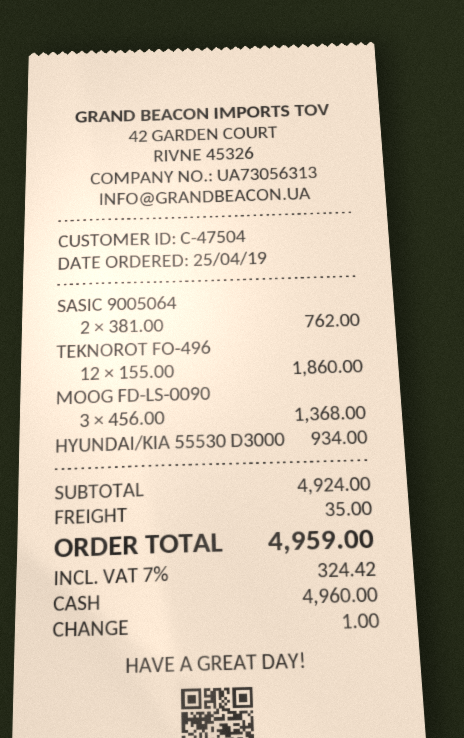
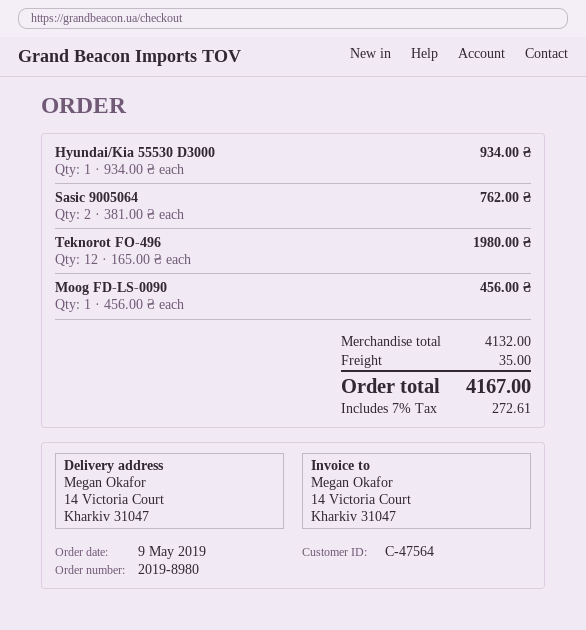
order date: 2019-04-25 -> 2019-05-09
customer number: C-47504 -> C-47564
TEKNOROT FO-496: 12 x 155.00 = 1860.00 -> 12 x 165.00 = 1980.00
MOOG FD-LS-0090: 3 x 456.00 = 1368.00 -> 1 x 456.00 = 456.00
subtotal: 4924.00 -> 4132.00
tax: 7% = 324.42 -> 7% = 272.61
total: 4959.00 -> 4167.00

